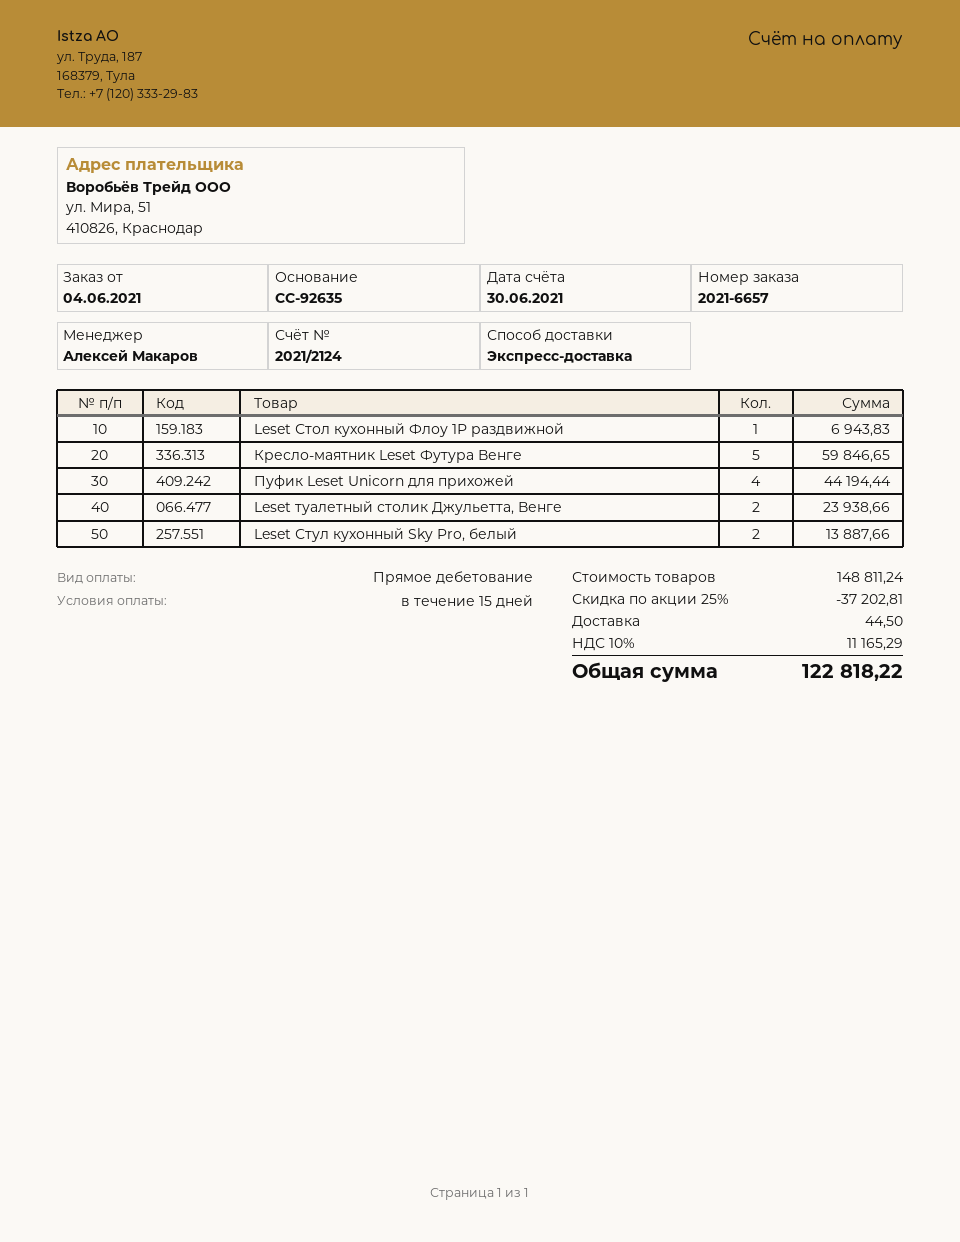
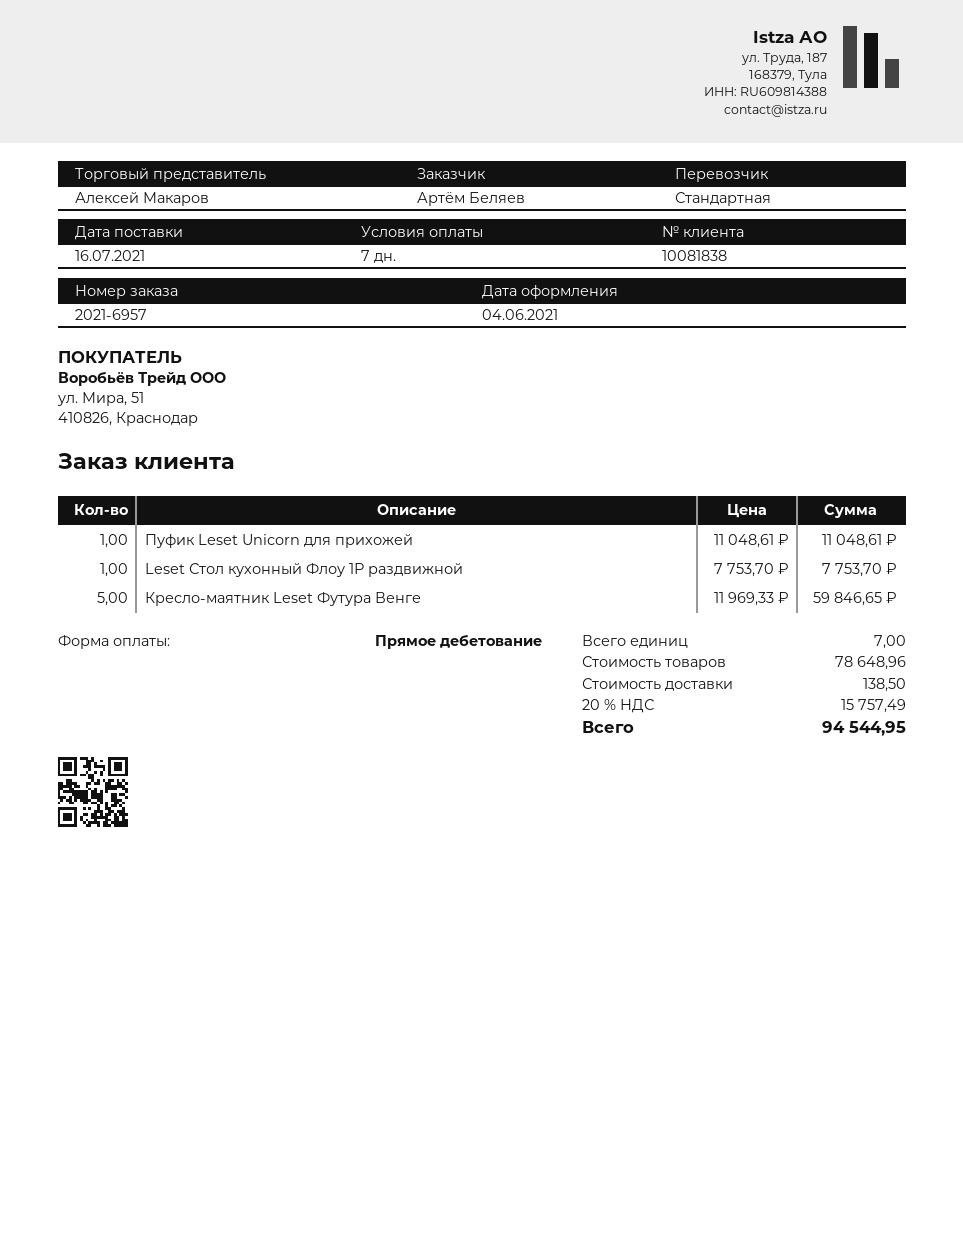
order number: 2021-6657 -> 2021-6957
payment terms: 15 days -> 7 days
shipping method: express -> standard
Leset Стол кухонный Флоу 1Р раздвижной: 1 for 6943.83 -> 1 for 7753.70
Пуфик Leset Unicorn для прихожей: 4 for 44194.44 -> 1 for 11048.61
Leset туалетный столик Джульетта, Венге: 2 for 23938.66 -> none
Leset Стул кухонный Sky Pro, белый: 2 for 13887.66 -> none
subtotal: 148811.24 -> 78648.96
discount: 25% = 37202.81 -> none
shipping: 44.50 -> 138.50
tax: 10% = 11165.29 -> 20% = 15757.49
total: 122818.22 -> 94544.95

